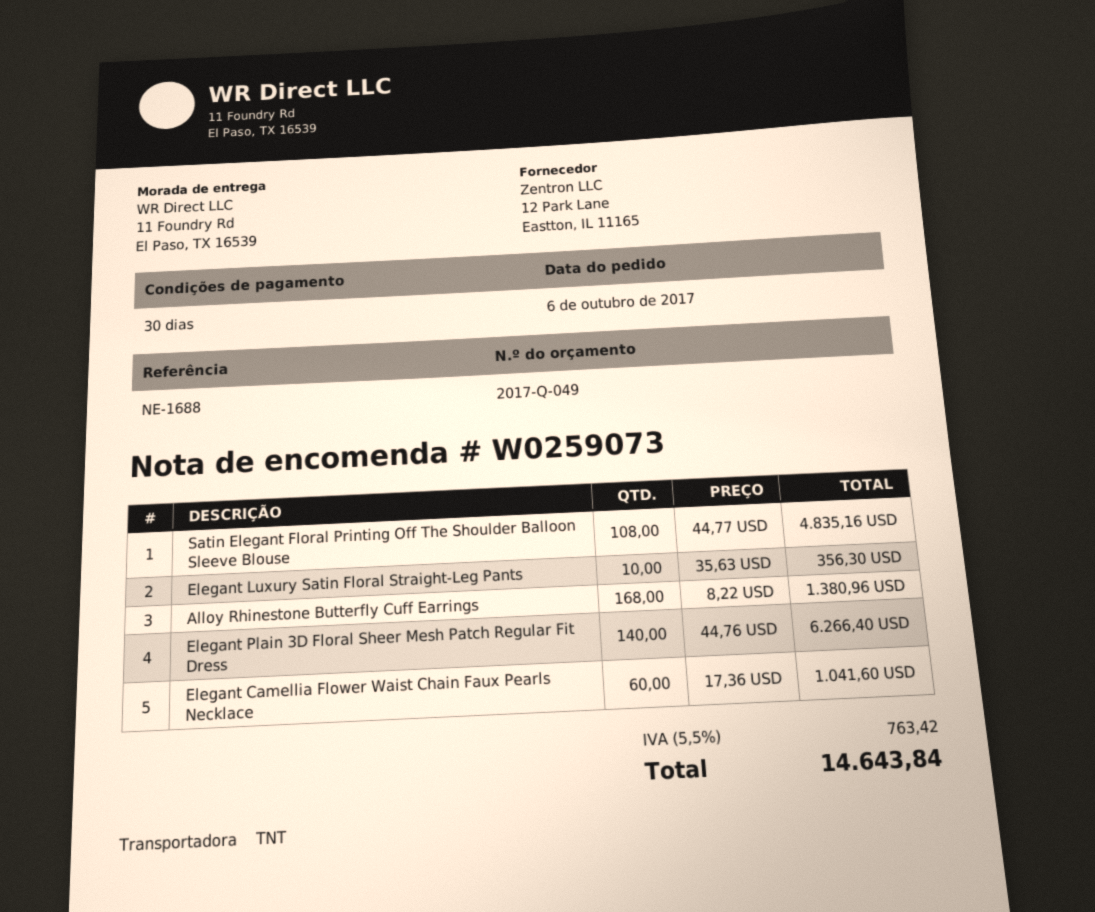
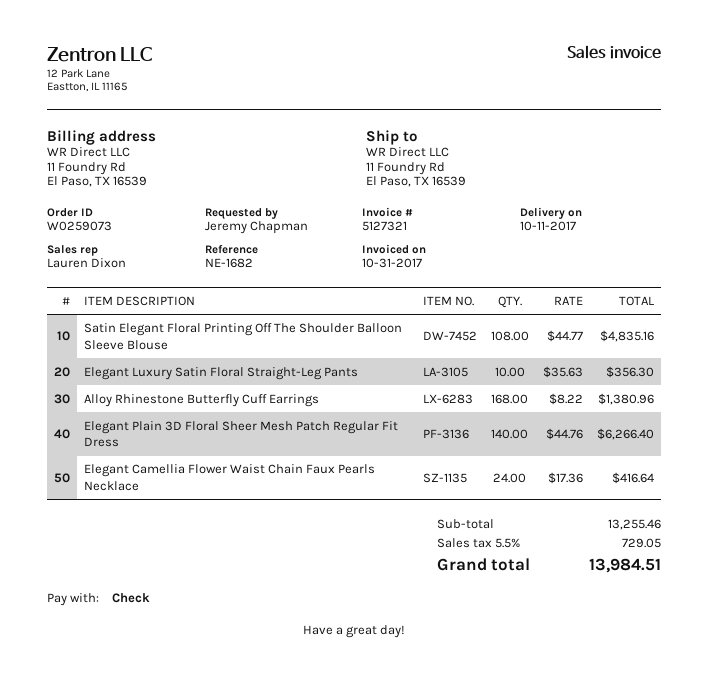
reference: NE-1688 -> NE-1682
Elegant Camellia Flower Waist Chain Faux Pearls Necklace: 60 x 17.36 = 1041.60 -> 24 x 17.36 = 416.64
tax: 5.5% = 763.42 -> 5.5% = 729.05
total: 14643.84 -> 13984.51

